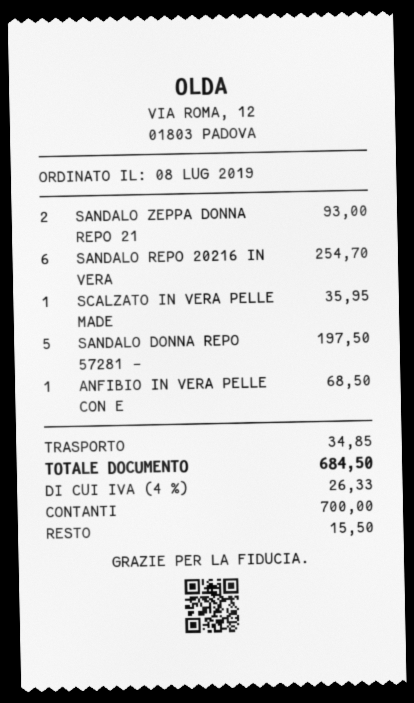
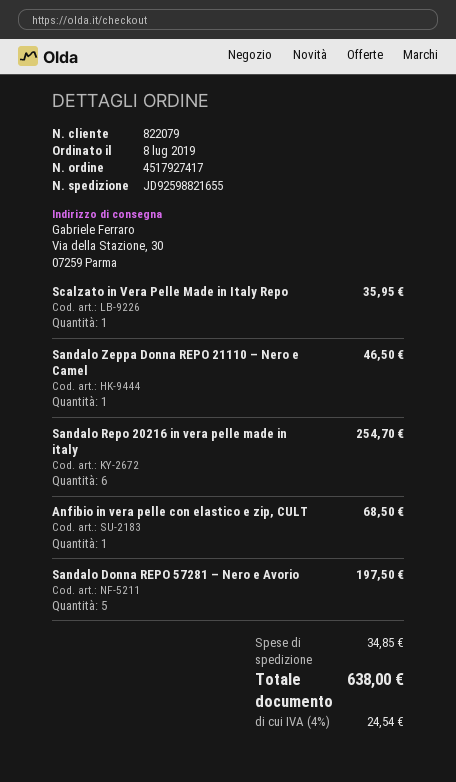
SANDALO ZEPPA DONNA REPO 21: 2 for 93.00 -> 1 for 46.50
tax: 4% = 26.33 -> 4% = 24.54
total: 684.50 -> 638.00

